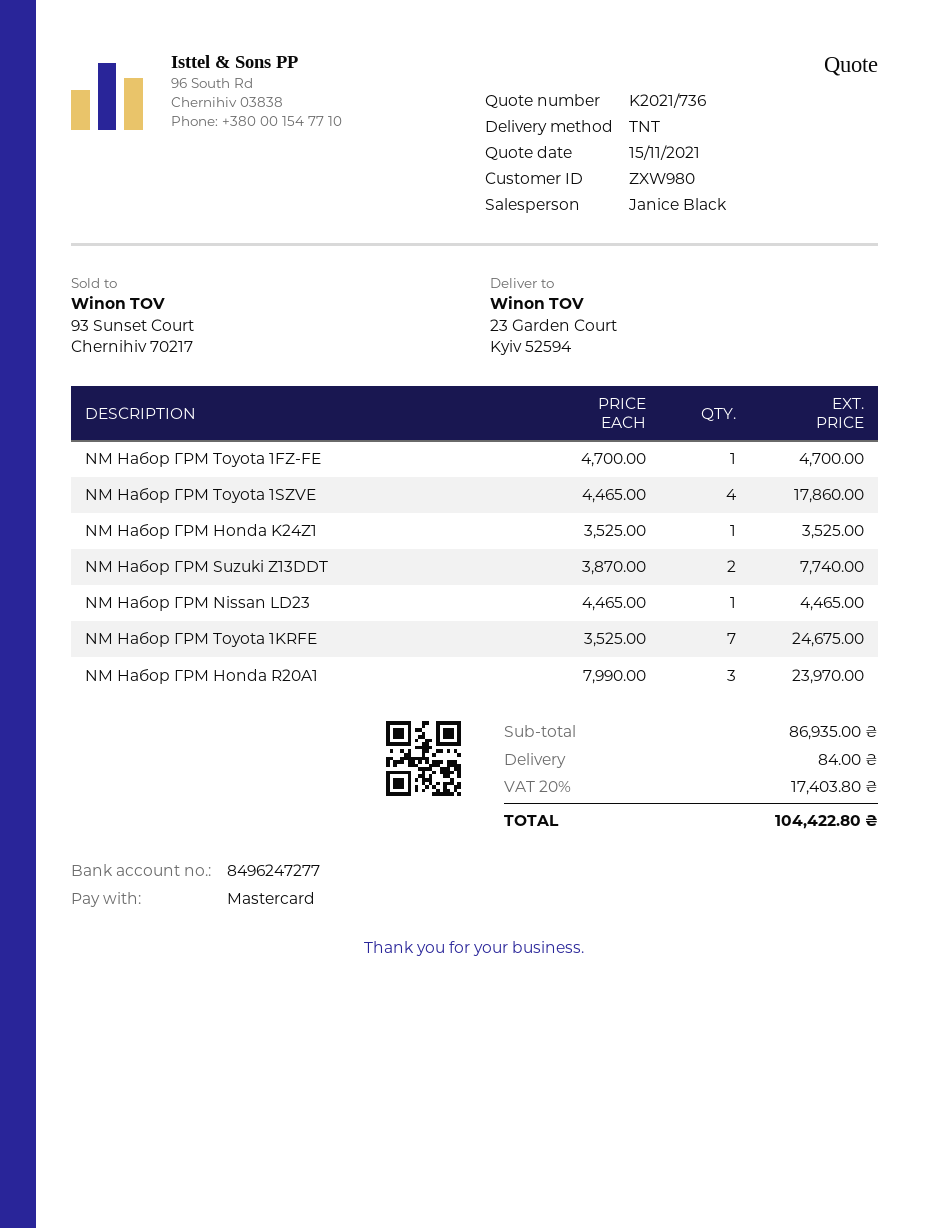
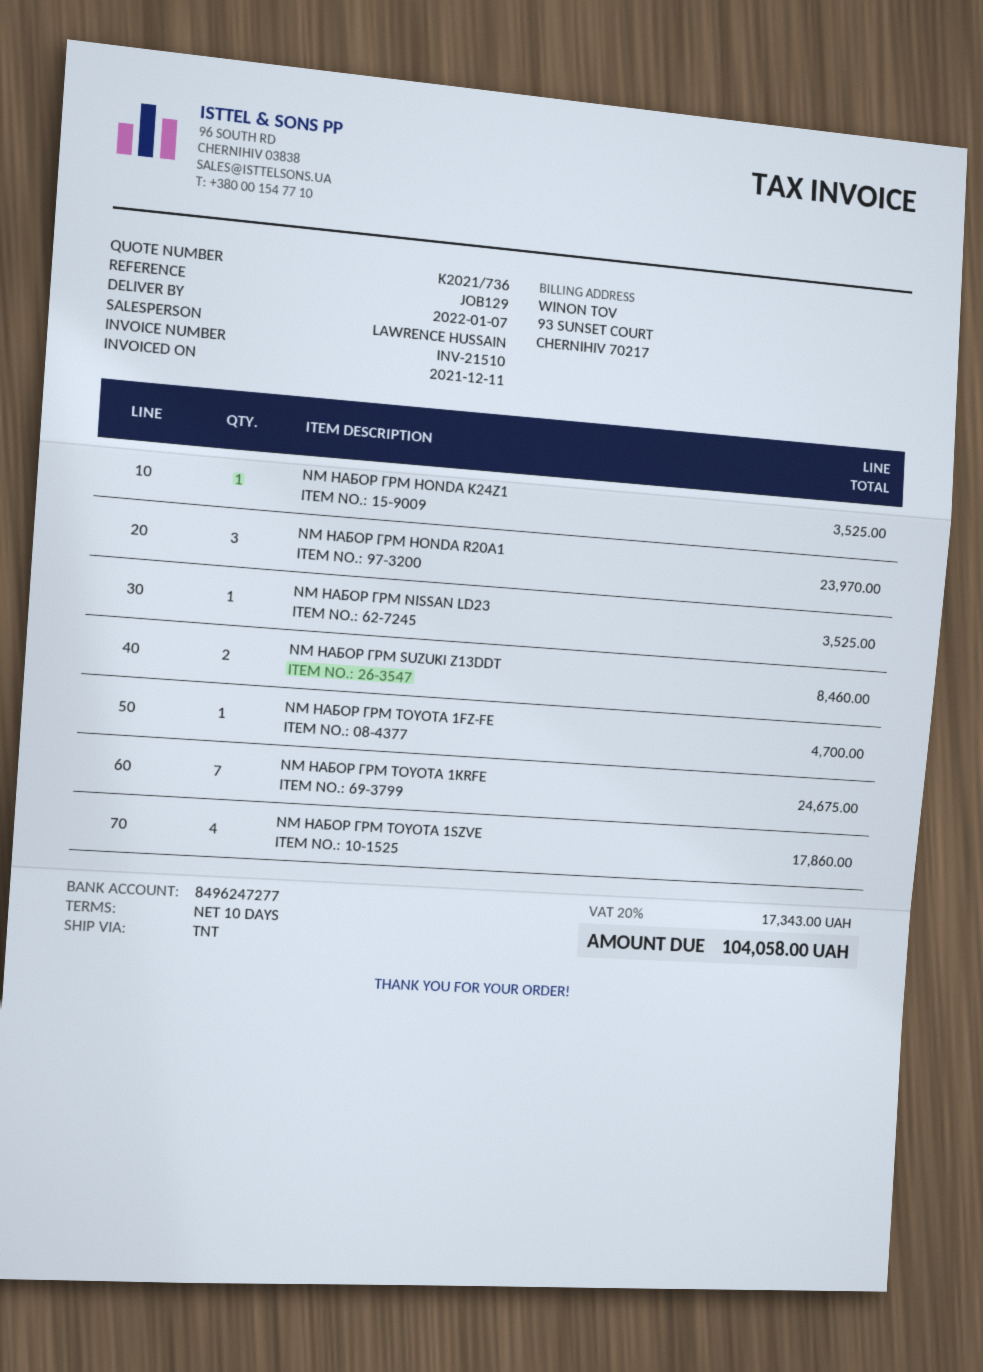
sales rep: Janice Black -> LAWRENCE HUSSAIN
NM Набор ГРМ Suzuki Z13DDT: 2 for 7740.00 -> 2 for 8460.00
NM Набор ГРМ Nissan LD23: 1 for 4465.00 -> 1 for 3525.00
shipping: 84.00 -> none
tax: 20% = 17403.80 -> 20% = 17343.00
total: 104422.80 -> 104058.00

